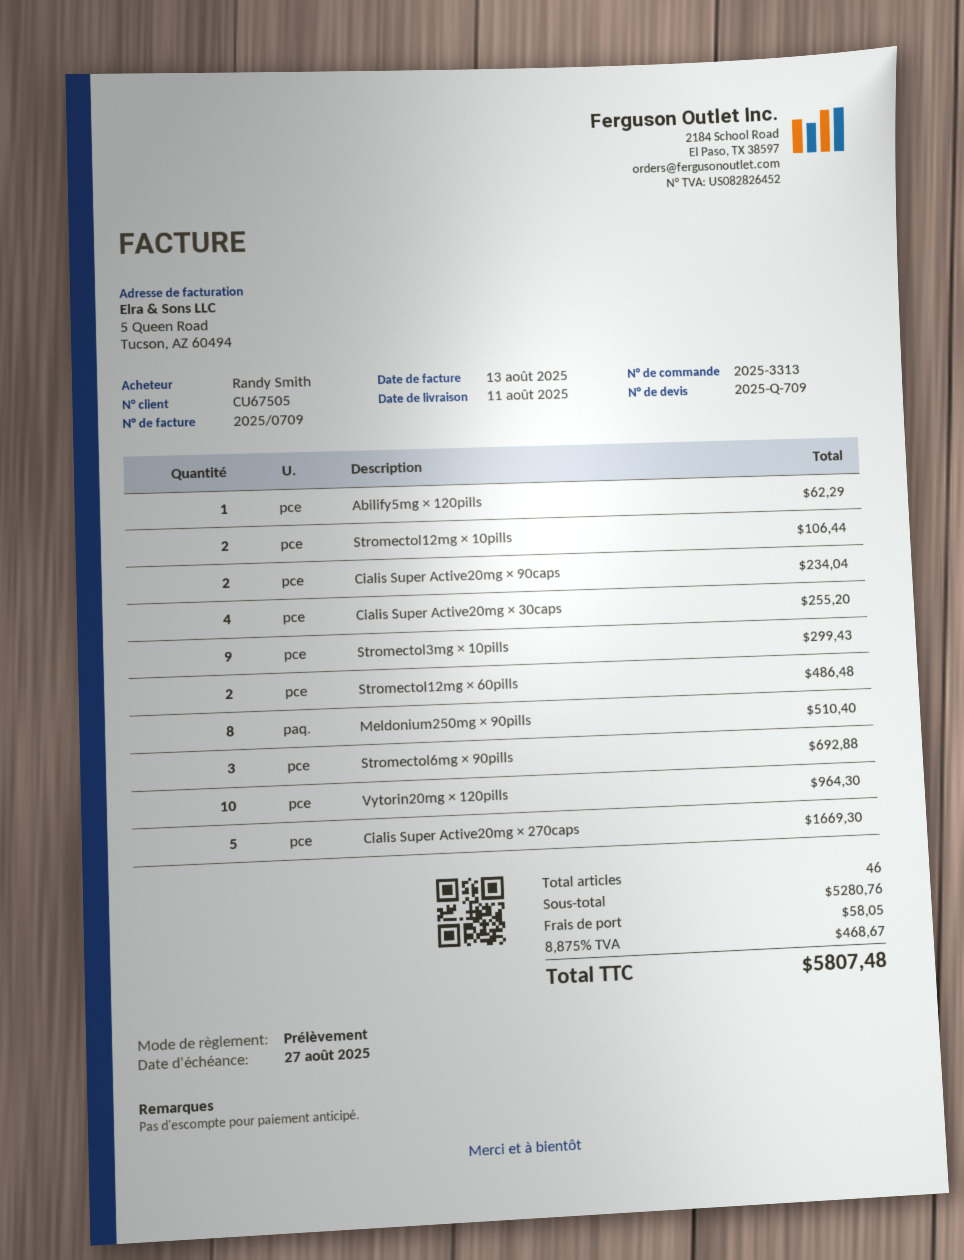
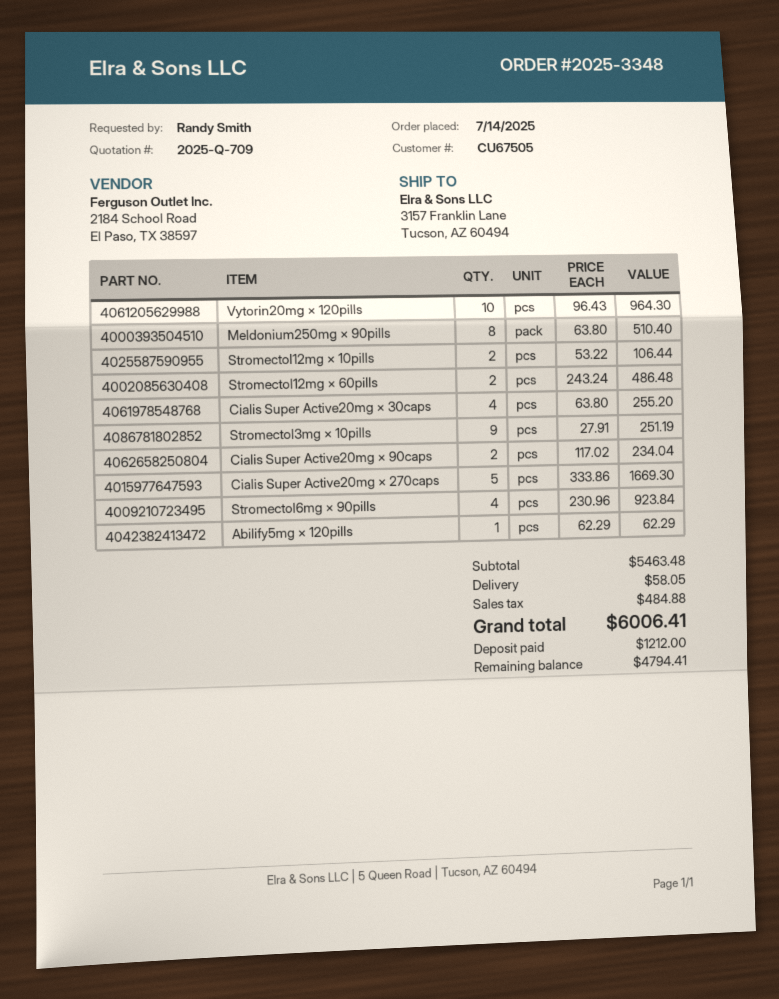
order number: 2025-3313 -> 2025-3348
Stromectol3mg × 10pills: 9 for 299.43 -> 9 for 251.19
Stromectol6mg × 90pills: 3 for 692.88 -> 4 for 923.84
subtotal: 5280.76 -> 5463.48
tax: 468.67 -> 484.88
total: 5807.48 -> 6006.41

